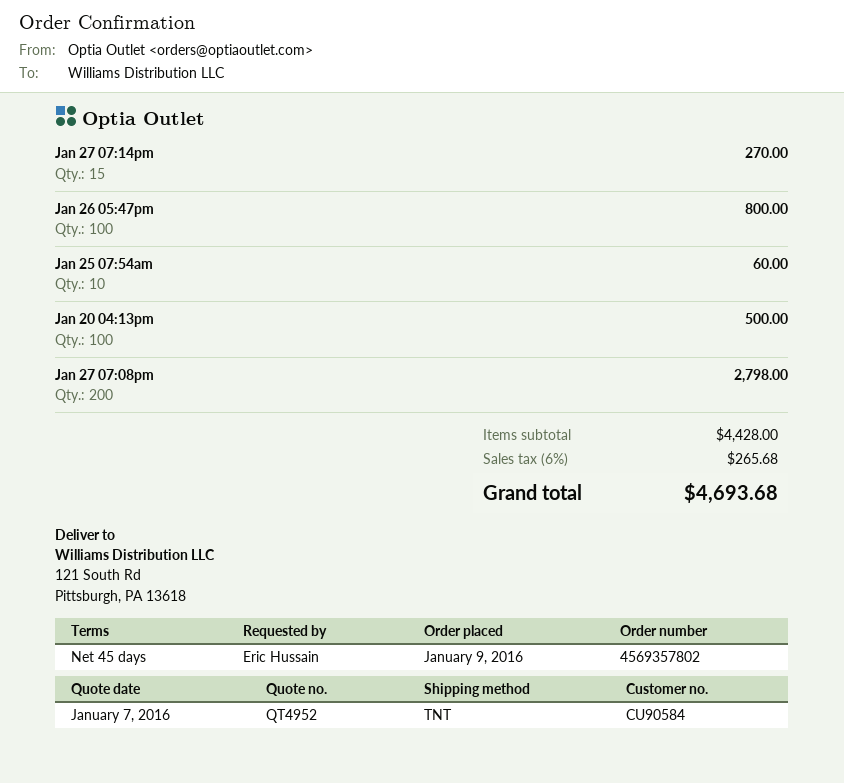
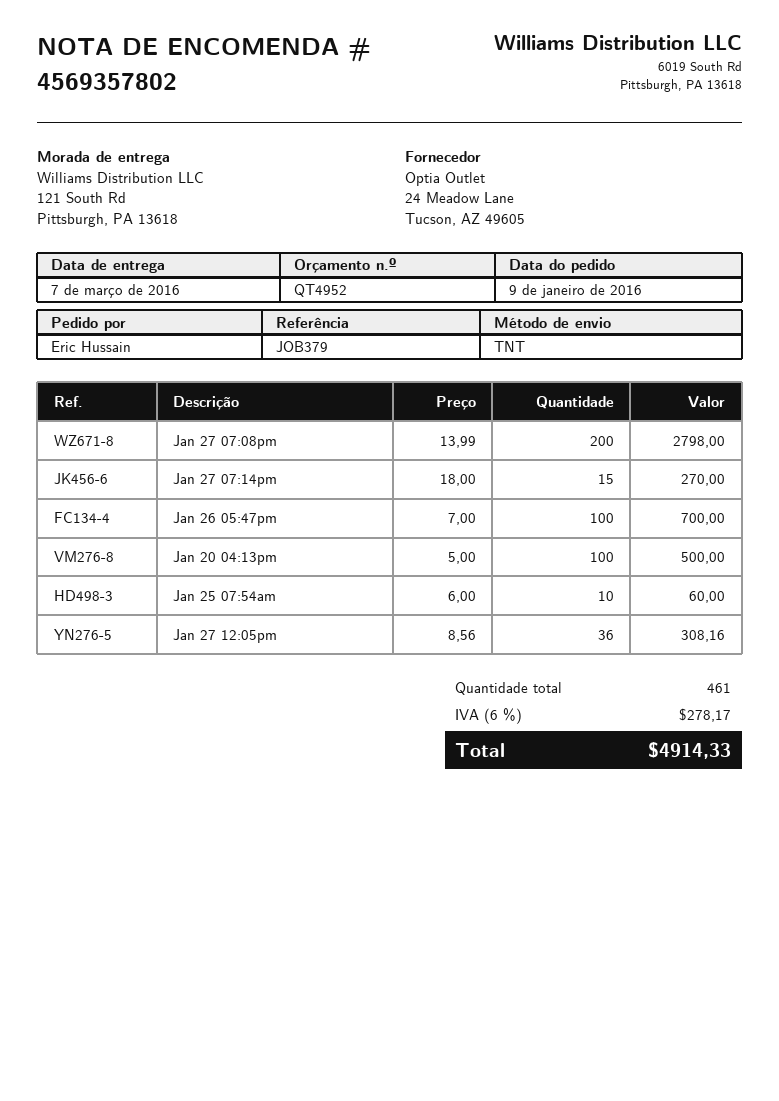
Jan 26 05:47pm: 100 for 800.00 -> 100 for 700.00
Jan 27 12:05pm: none -> 36 for 308.16
tax: 6% = 265.68 -> 6% = 278.17
total: 4693.68 -> 4914.33

